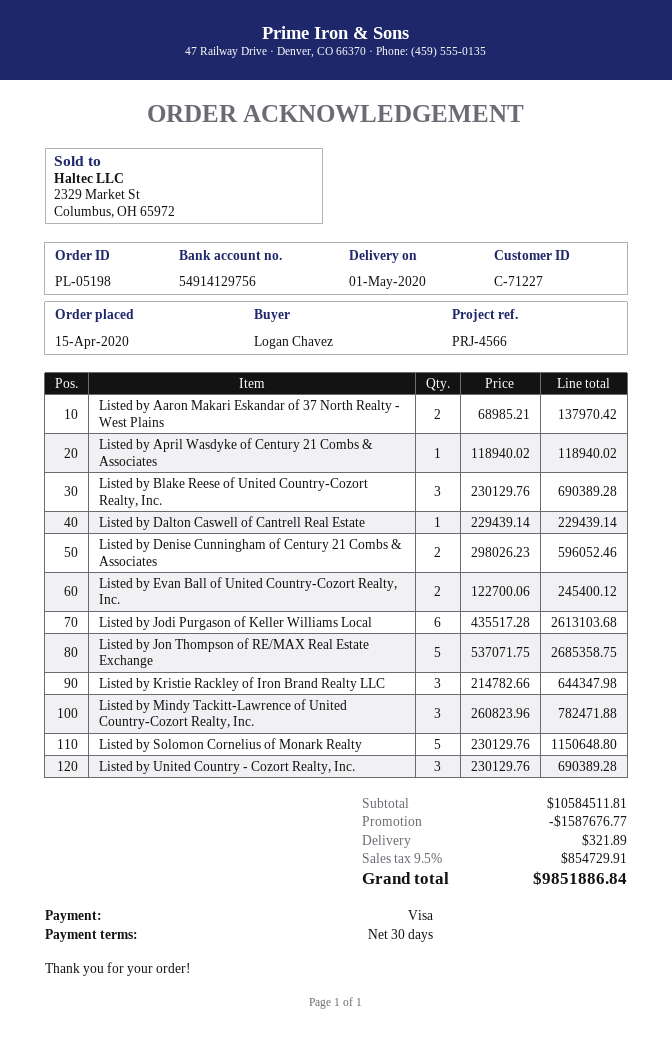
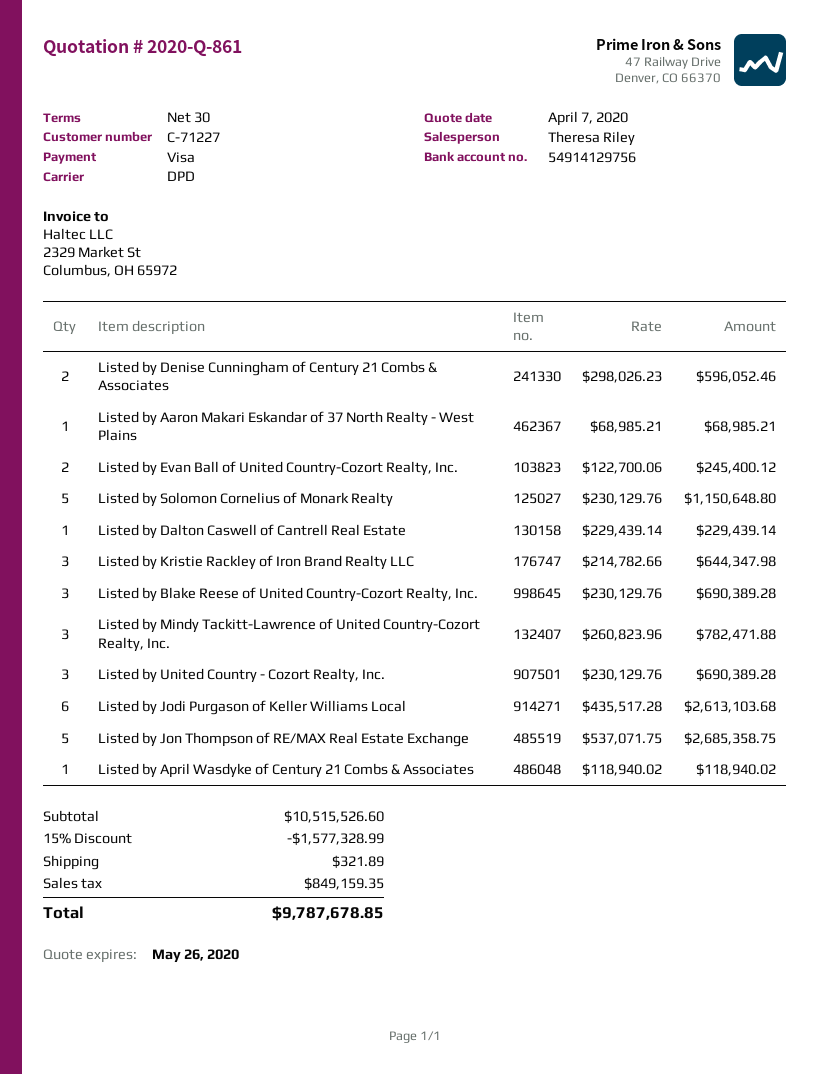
Listed by Aaron Makari Eskandar of 37 North Realty - West Plains: 2 x 68985.21 = 137970.42 -> 1 x 68985.21 = 68985.21
subtotal: 10584511.81 -> 10515526.60
discount: 1587676.77 -> 1577328.99
tax: 854729.91 -> 849159.35
total: 9851886.84 -> 9787678.85

